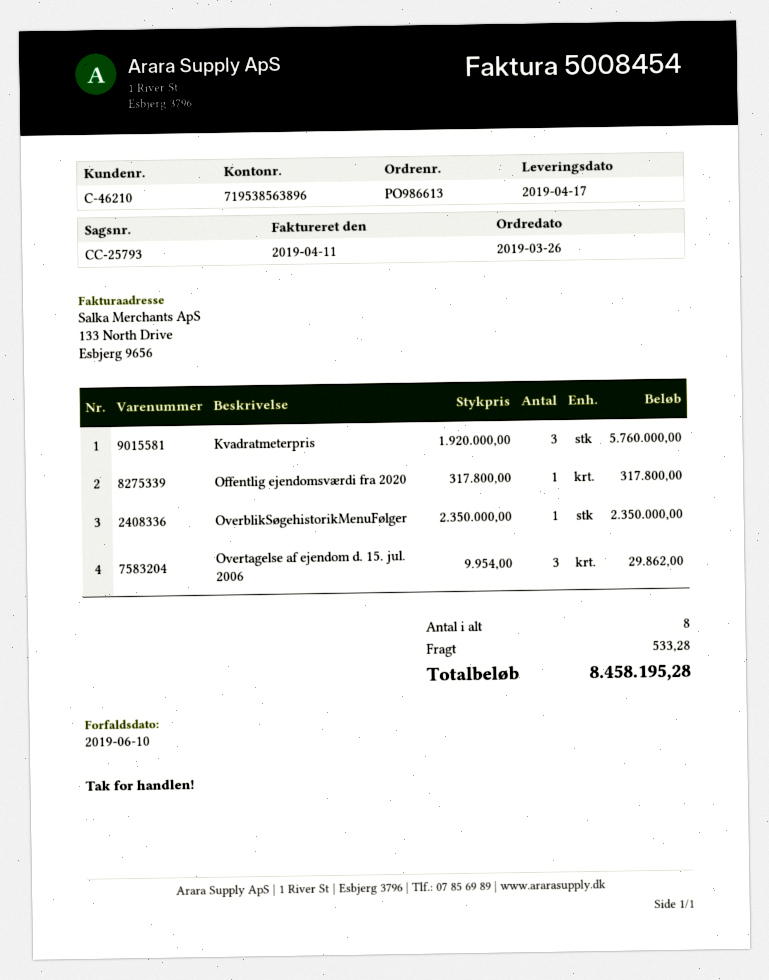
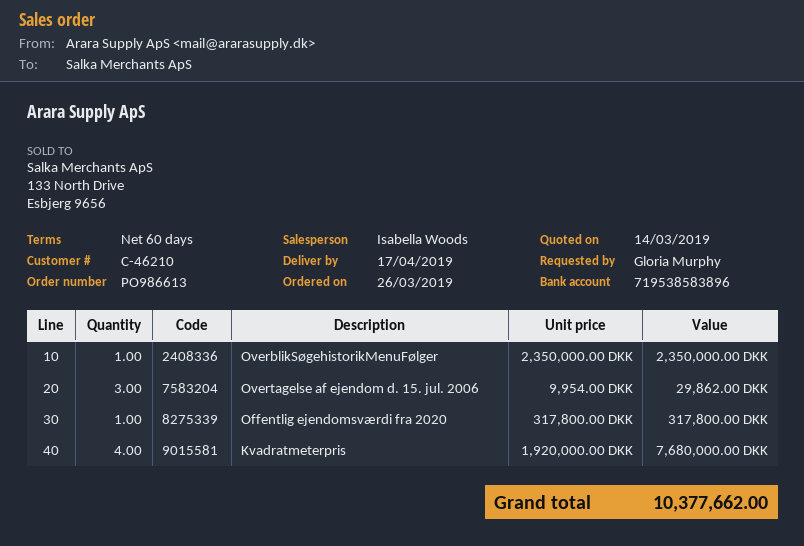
bank account: 719538563896 -> 719538583896
Kvadratmeterpris: 3 x 1920000.00 = 5760000.00 -> 4 x 1920000.00 = 7680000.00
shipping: 533.28 -> none
total: 8458195.28 -> 10377662.00

